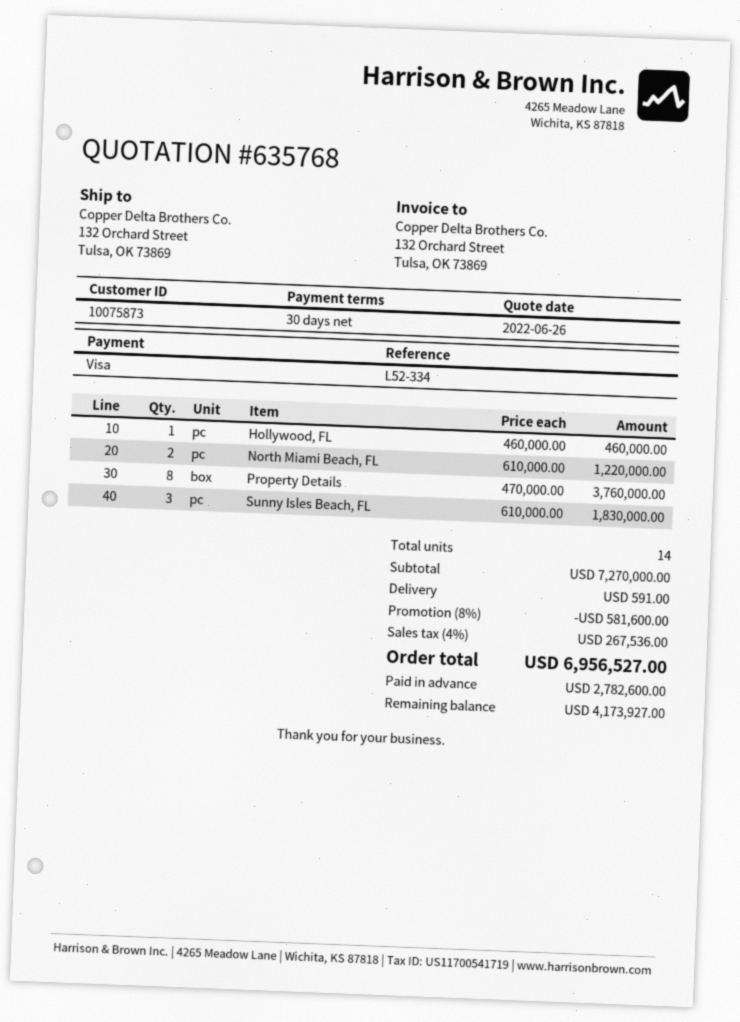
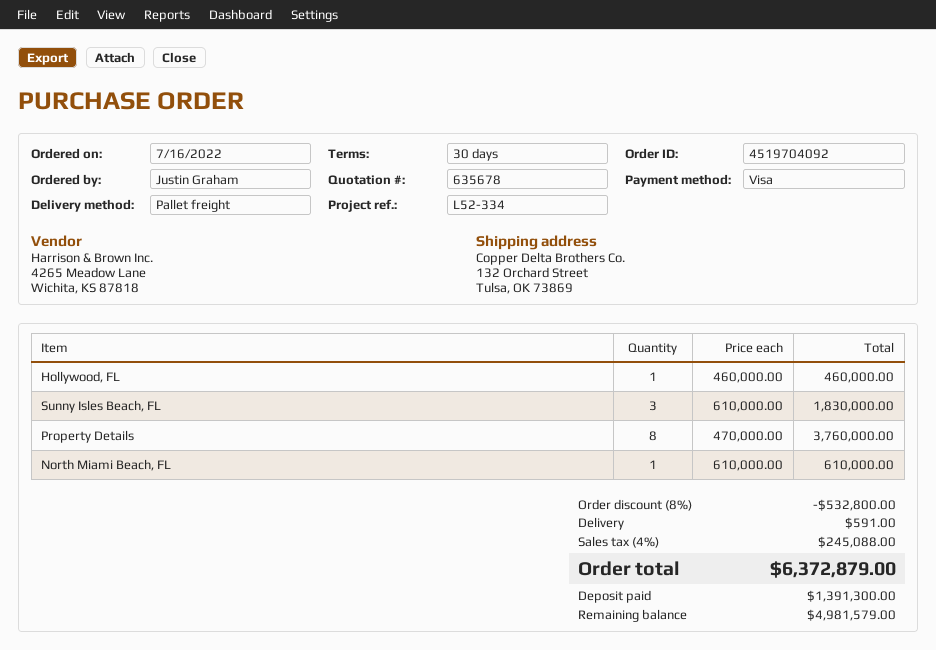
quote number: 635768 -> 635678
North Miami Beach, FL: 2 x 610000.00 = 1220000.00 -> 1 x 610000.00 = 610000.00
discount: 8% = 581600.00 -> 8% = 532800.00
tax: 4% = 267536.00 -> 4% = 245088.00
total: 6956527.00 -> 6372879.00
deposit: 2782600.00 -> 1391300.00
balance: 4173927.00 -> 4981579.00

